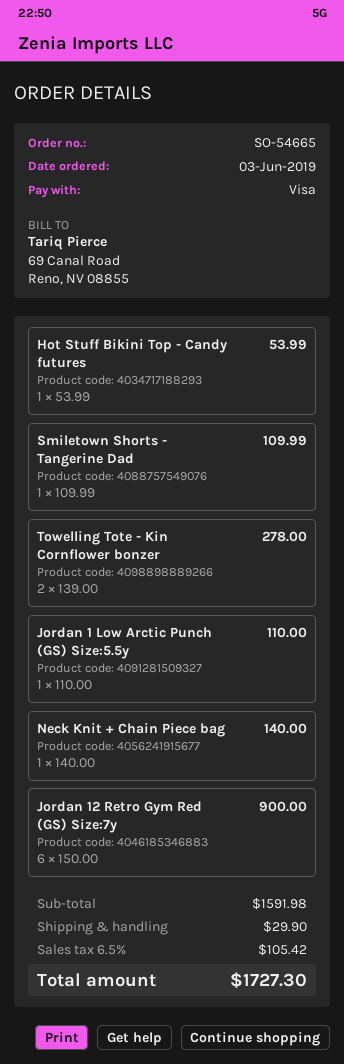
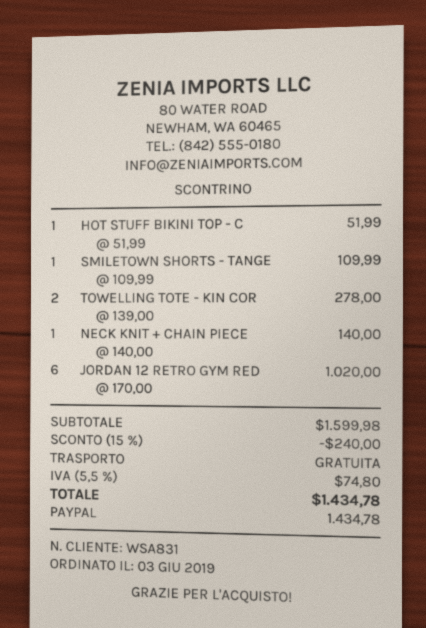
payment method: Visa -> PayPal
Hot Stuff Bikini Top - Candy futures: 1 x 53.99 = 53.99 -> 1 x 51.99 = 51.99
Jordan 1 Low Arctic Punch (GS) Size:5.5y: 1 x 110.00 = 110.00 -> none
Jordan 12 Retro Gym Red (GS) Size:7y: 6 x 150.00 = 900.00 -> 6 x 170.00 = 1020.00
subtotal: 1591.98 -> 1599.98
discount: none -> 15% = 240.00
shipping: 29.90 -> 0.00
tax: 6.5% = 105.42 -> 5.5% = 74.80
total: 1727.30 -> 1434.78

